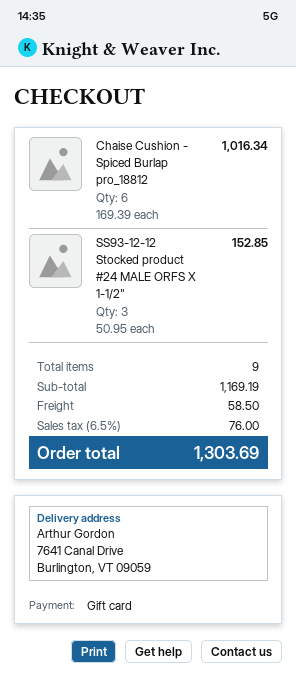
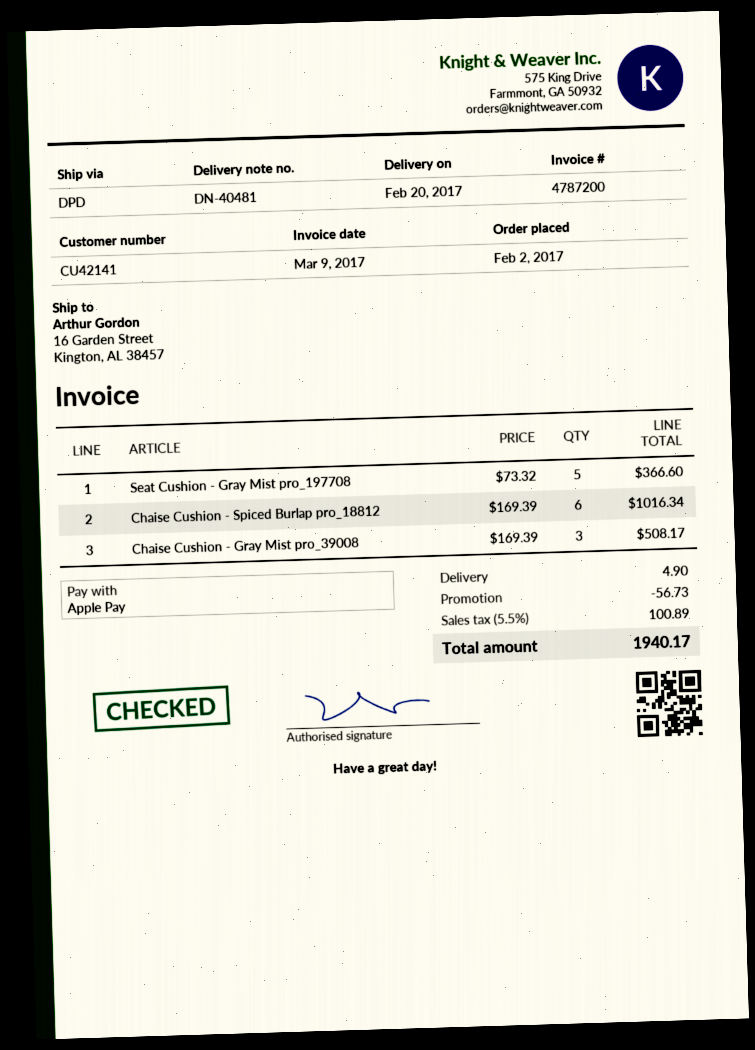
payment method: gift card -> Apple Pay
ship to: 7641 Canal Drive, Burlington, VT 09059 -> 16 Garden Street, Kington, AL 38457
SS93-12-12 Stocked product #24 MALE ORFS X 1-1/2": 3 x 50.95 = 152.85 -> none
Seat Cushion - Gray Mist pro_197708: none -> 5 x 73.32 = 366.60
Chaise Cushion - Gray Mist pro_39008: none -> 3 x 169.39 = 508.17
discount: none -> 56.73
shipping: 58.50 -> 4.90
tax: 6.5% = 76.00 -> 5.5% = 100.89
total: 1303.69 -> 1940.17

